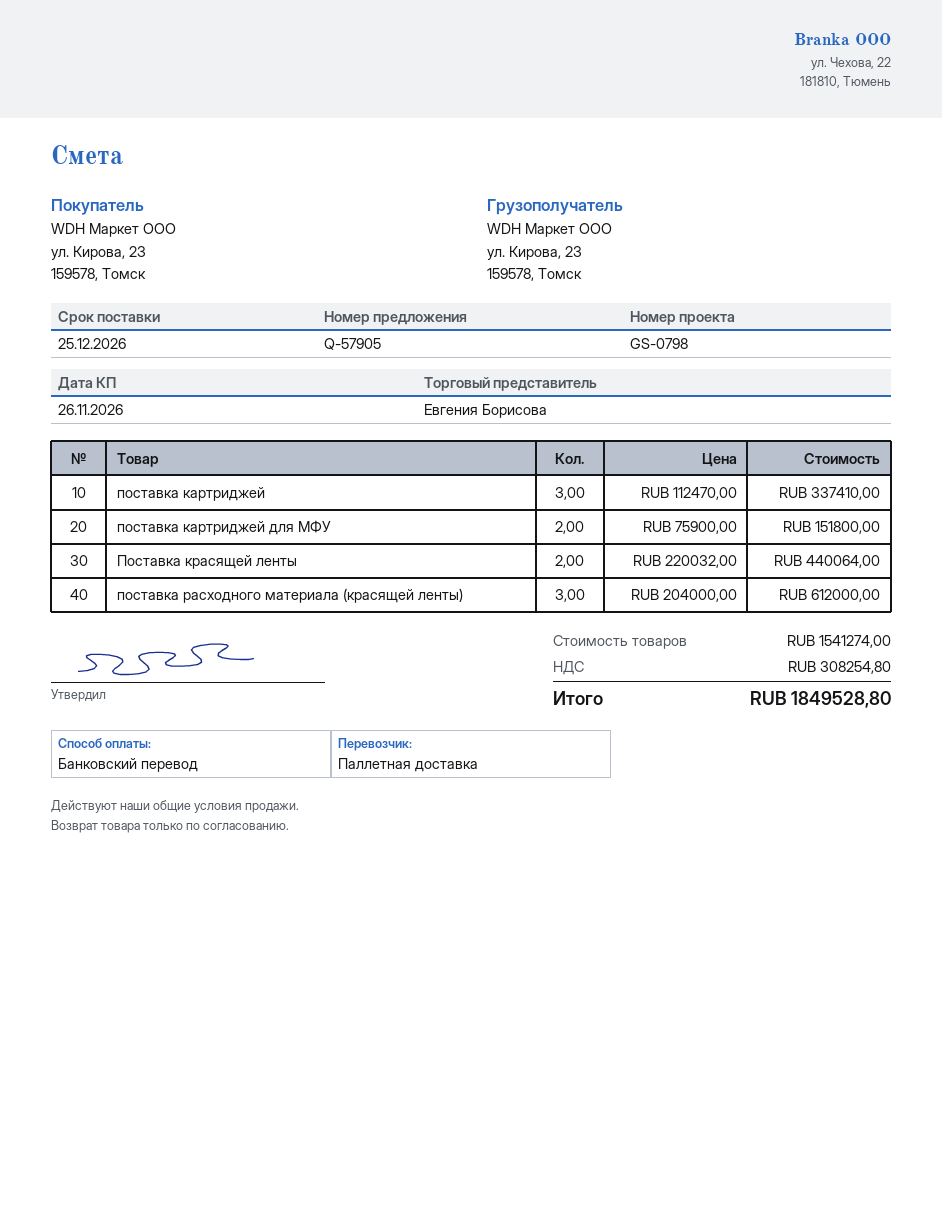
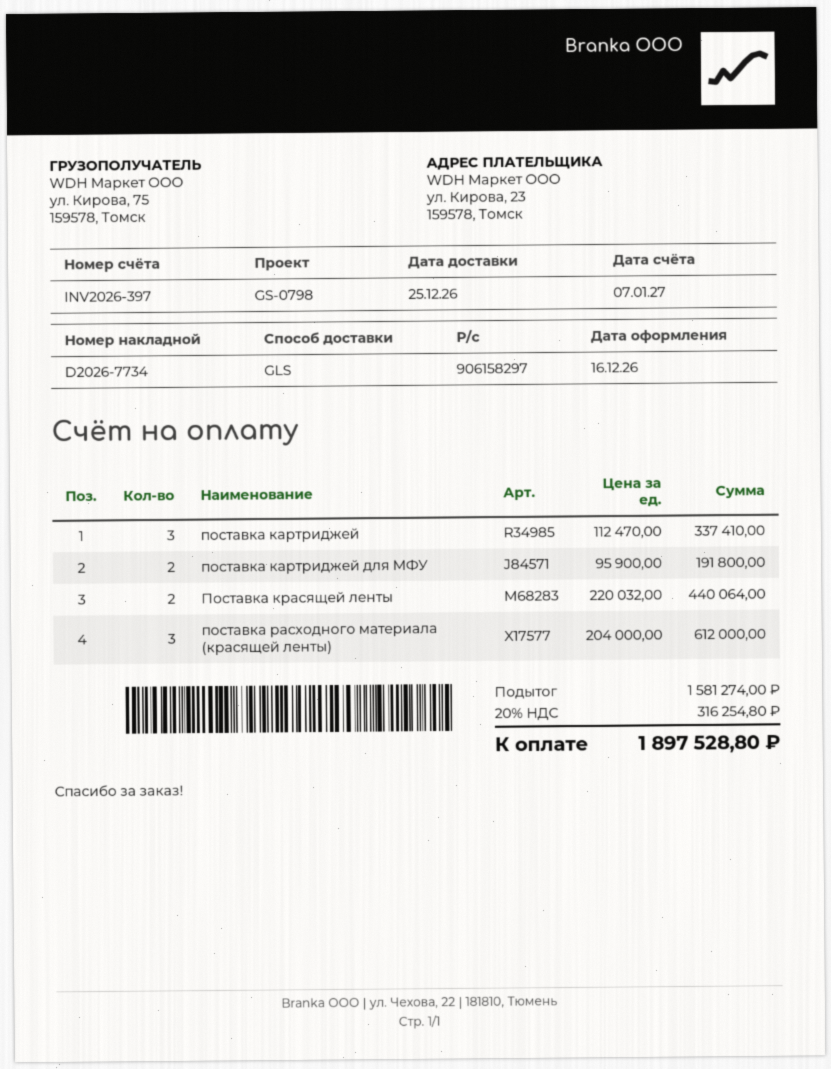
shipping method: pallet freight -> GLS
ship to: ул. Кирова, 23, 159578, Томск -> ул. Кирова, 75, 159578, Томск
поставка картриджей для МФУ: 2 x 75900.00 = 151800.00 -> 2 x 95900.00 = 191800.00
subtotal: 1541274.00 -> 1581274.00
tax: 308254.80 -> 316254.80
total: 1849528.80 -> 1897528.80

